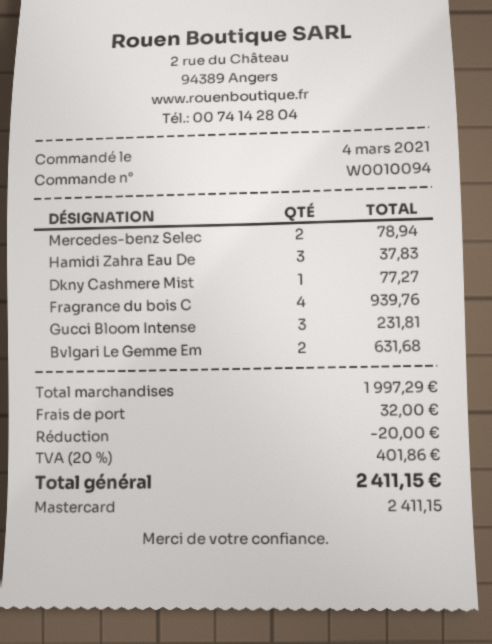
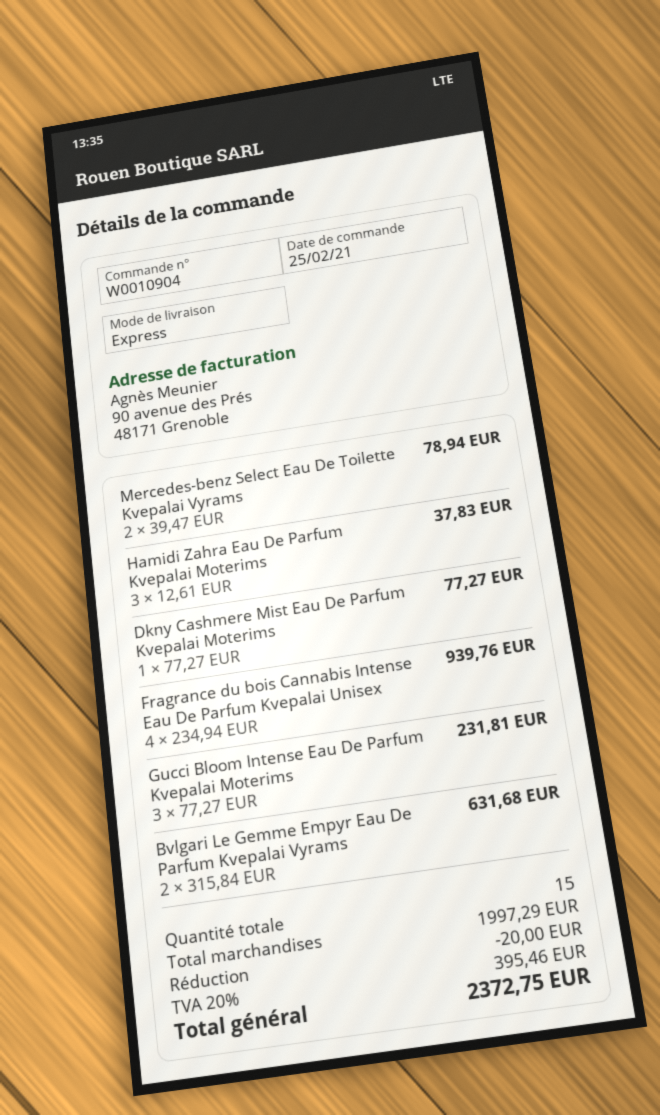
order number: W0010094 -> W0010904
order date: 2021-03-04 -> 2021-02-25
shipping: 32.00 -> none
tax: 20% = 401.86 -> 20% = 395.46
total: 2411.15 -> 2372.75

